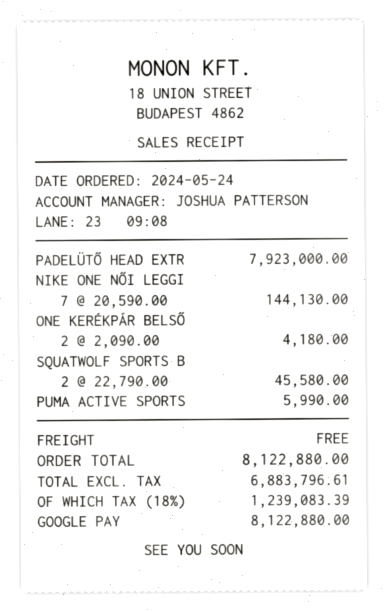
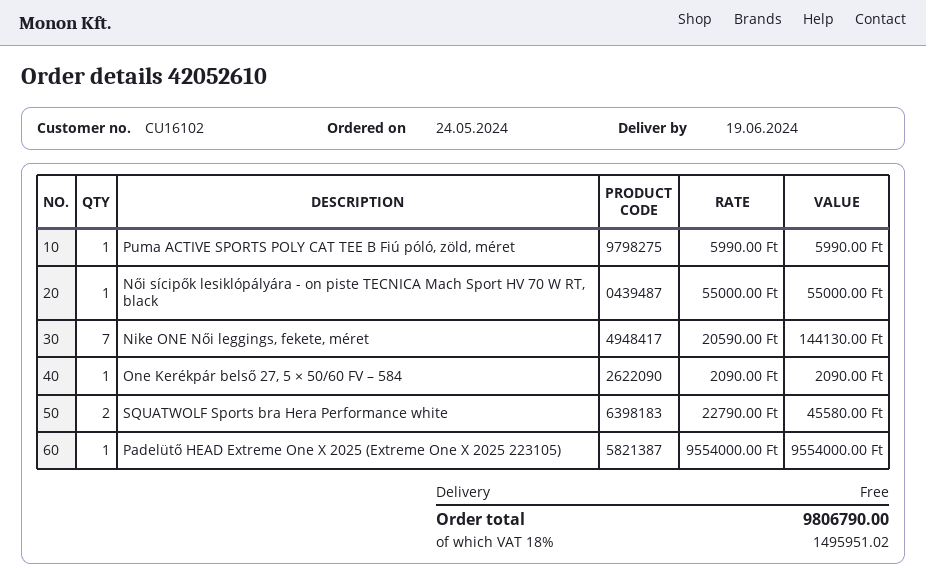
PADELÜTŐ HEAD EXTR: 1 x 7923000.00 = 7923000.00 -> 1 x 9554000.00 = 9554000.00
ONE KERÉKPÁR BELSŐ: 2 x 2090.00 = 4180.00 -> 1 x 2090.00 = 2090.00
Női sícipők lesiklópályára - on piste TECNICA Mach Sport HV 70 W RT, black: none -> 1 x 55000.00 = 55000.00
tax: 18% = 1239083.39 -> 18% = 1495951.02
total: 8122880.00 -> 9806790.00

